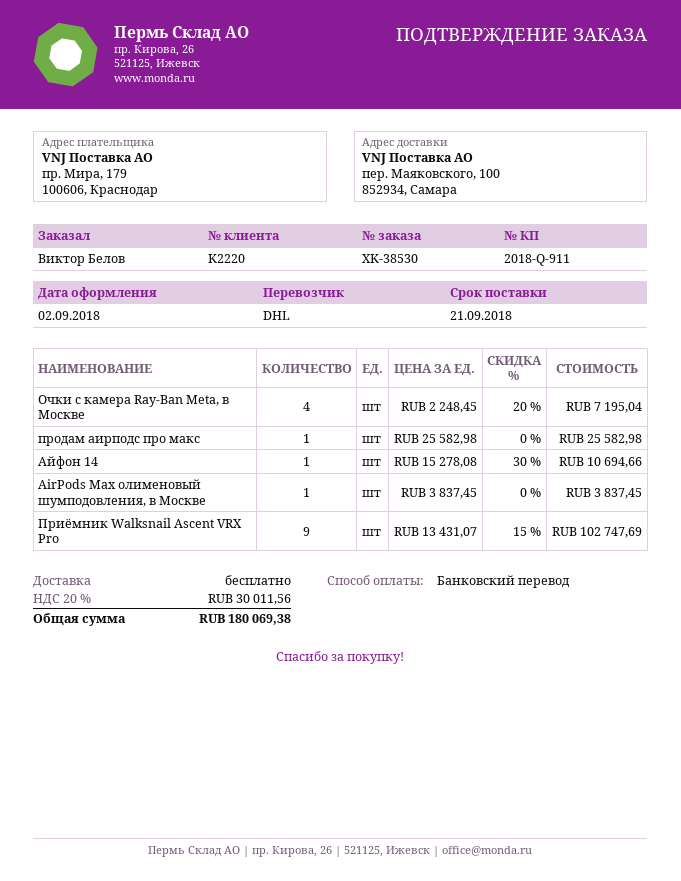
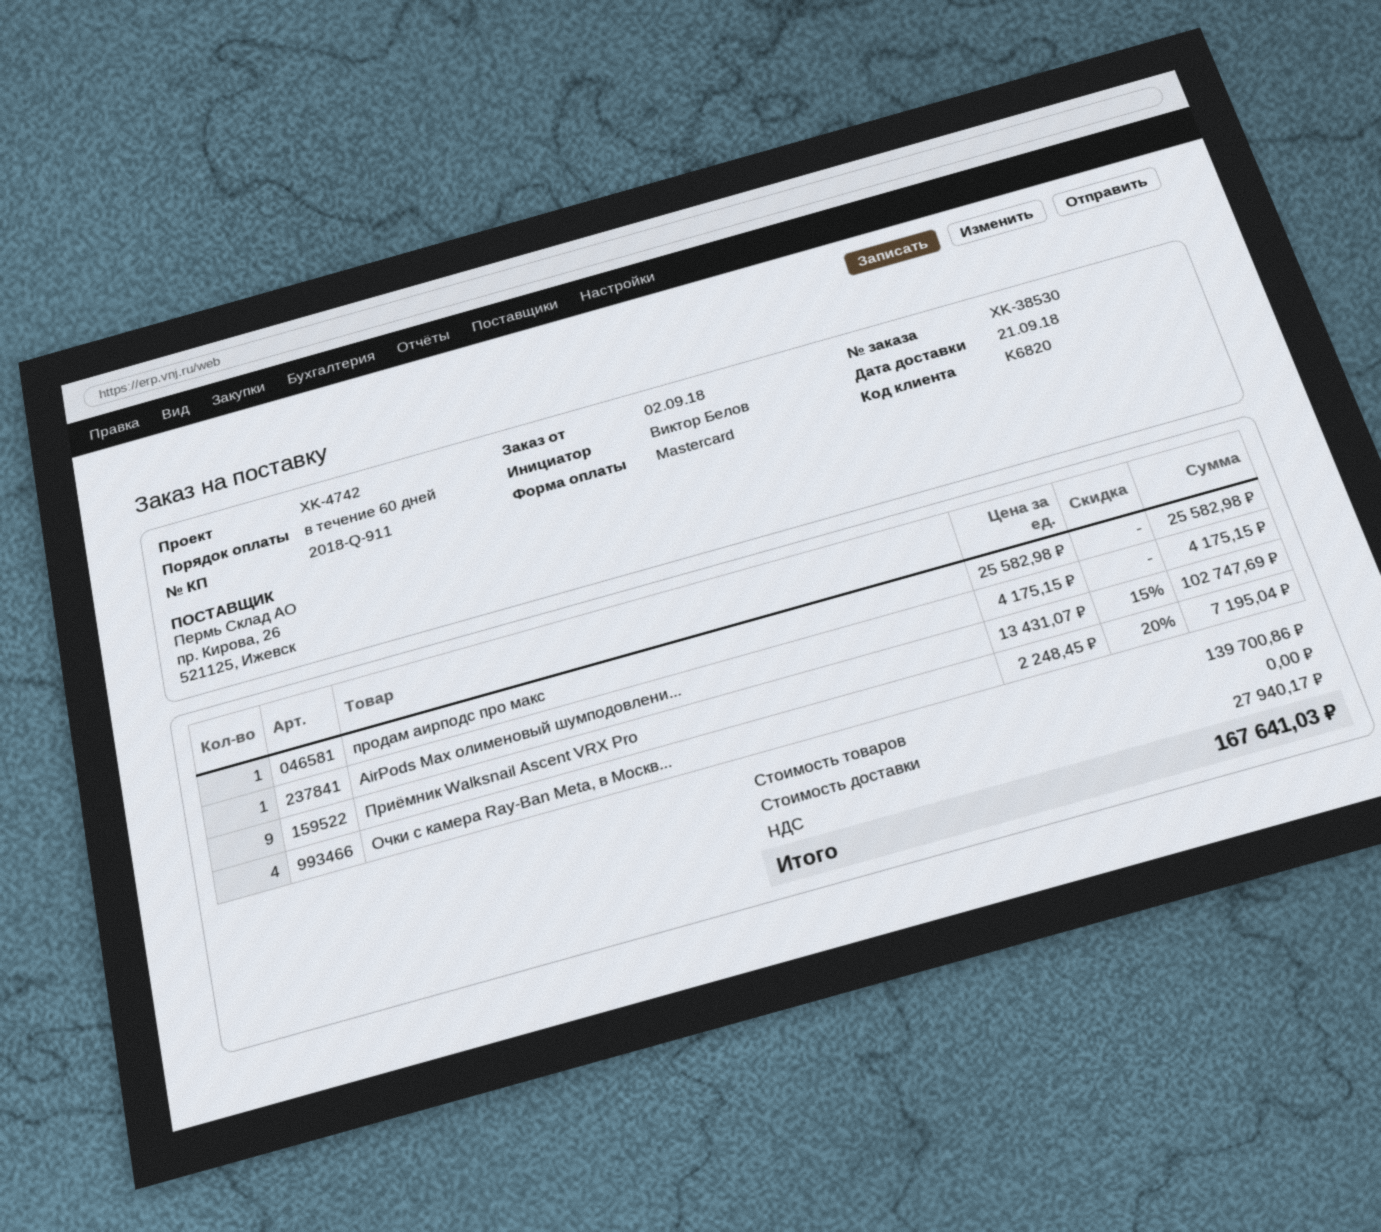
customer number: K2220 -> K6820
payment method: bank transfer -> Mastercard
Айфон 14: 1 x 15278.08 - 30% = 10694.66 -> none
AirPods Max олименовый шумподовления, в Москве: 1 x 3837.45 = 3837.45 -> 1 x 4175.15 = 4175.15
tax: 30011.56 -> 27940.17
total: 180069.38 -> 167641.03

